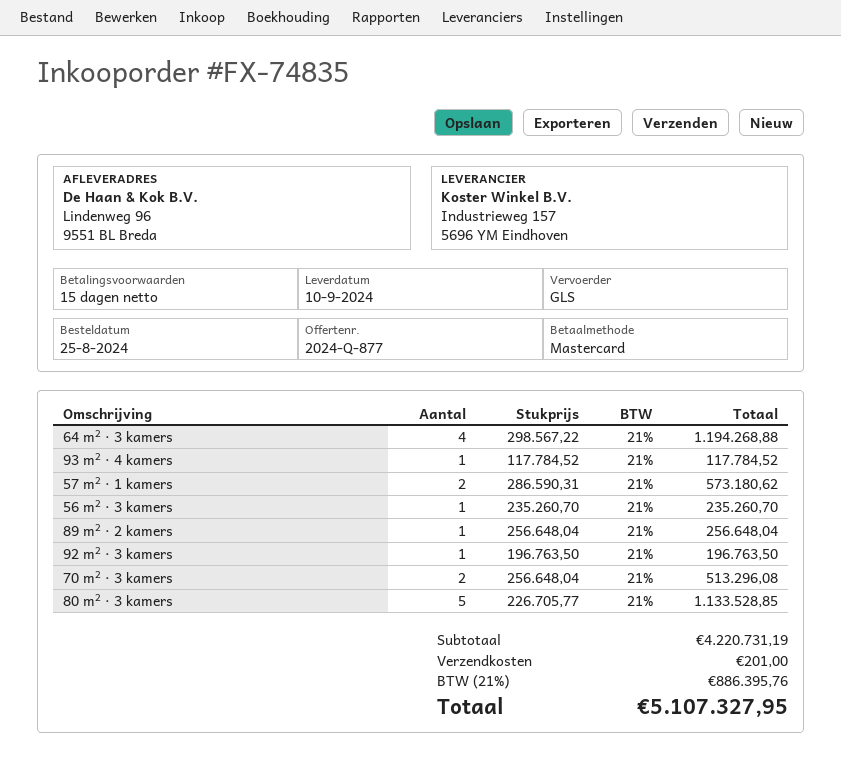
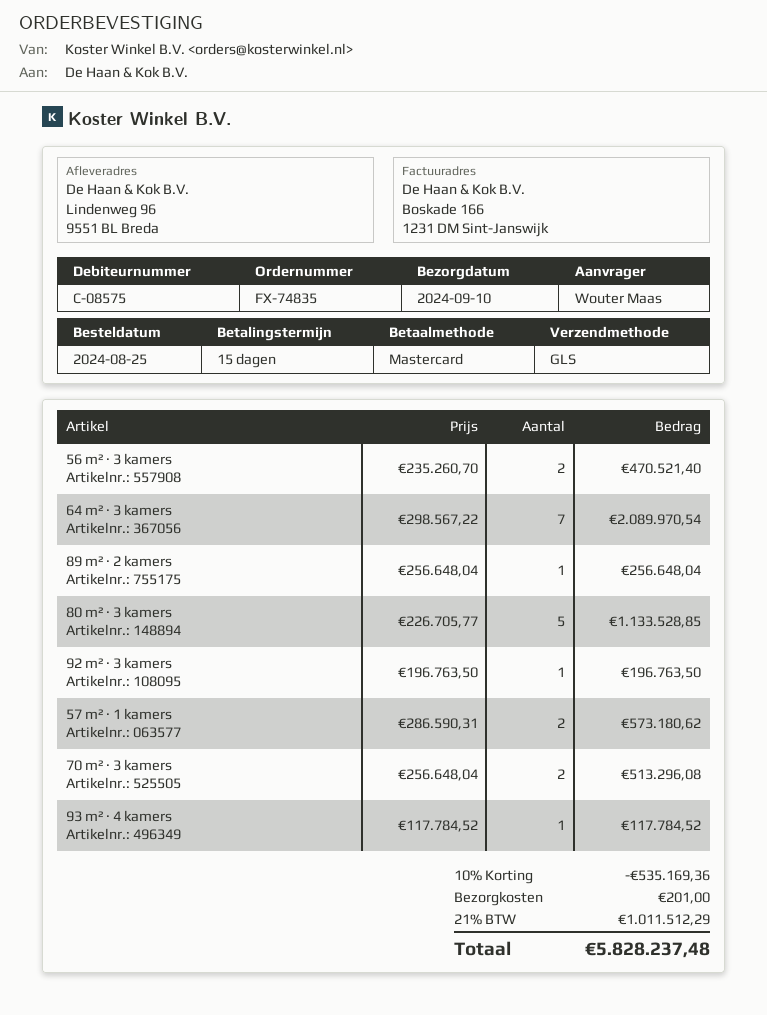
64 m² · 3 kamers: 4 x 298567.22 = 1194268.88 -> 7 x 298567.22 = 2089970.54
56 m² · 3 kamers: 1 x 235260.70 = 235260.70 -> 2 x 235260.70 = 470521.40
discount: none -> 10% = 535169.36
tax: 21% = 886395.76 -> 21% = 1011512.29
total: 5107327.95 -> 5828237.48

